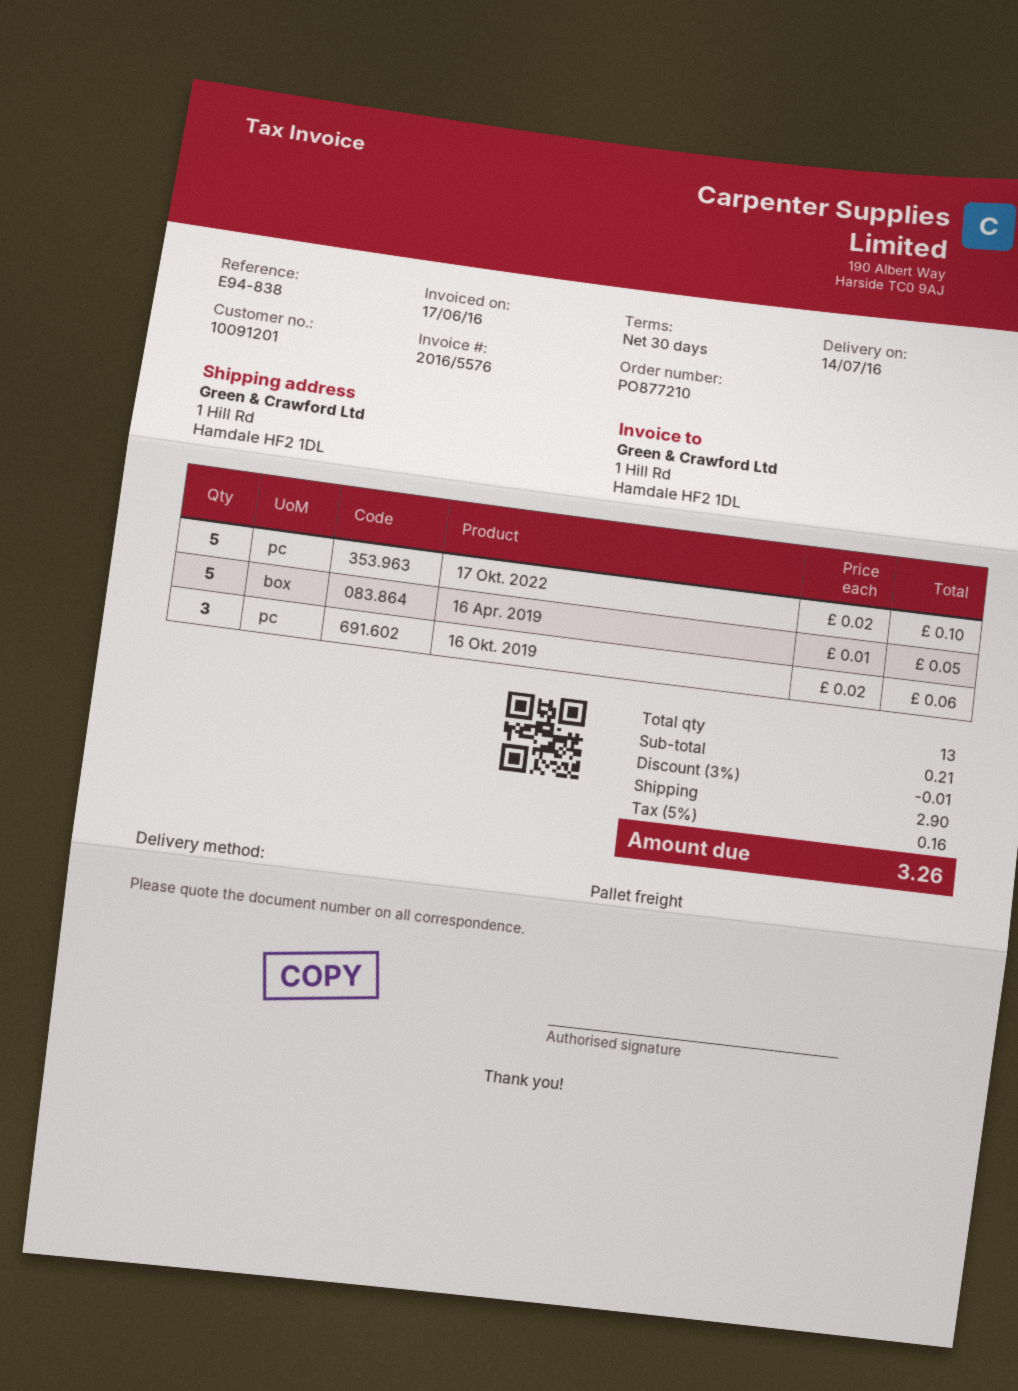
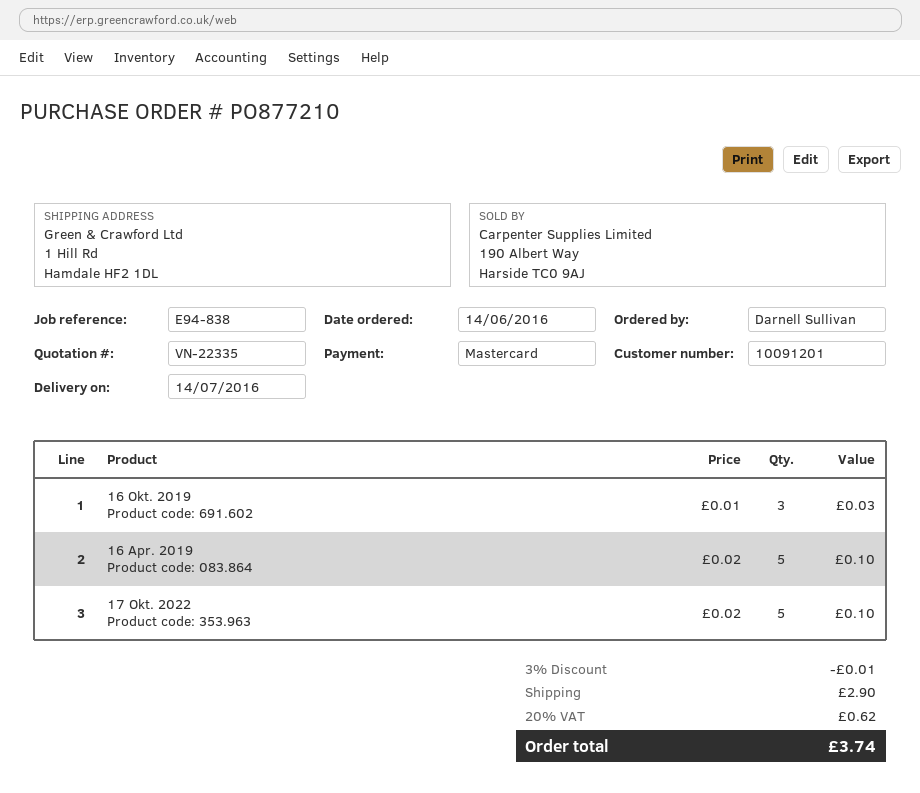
16 Apr. 2019: 5 x 0.01 = 0.05 -> 5 x 0.02 = 0.10
16 Okt. 2019: 3 x 0.02 = 0.06 -> 3 x 0.01 = 0.03
tax: 5% = 0.16 -> 20% = 0.62
total: 3.26 -> 3.74

